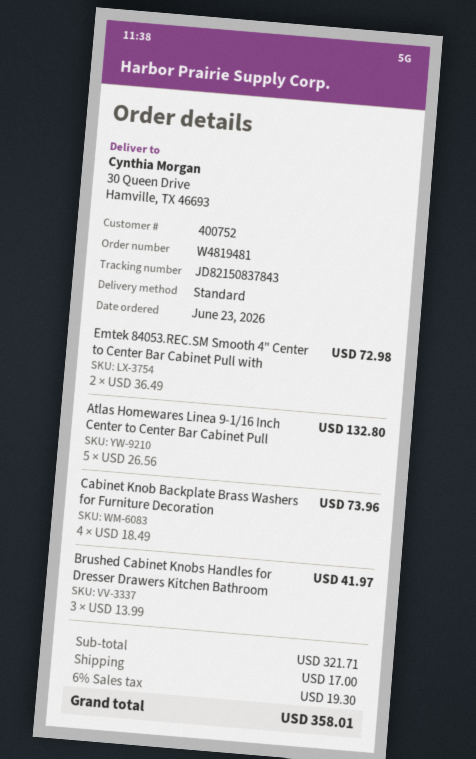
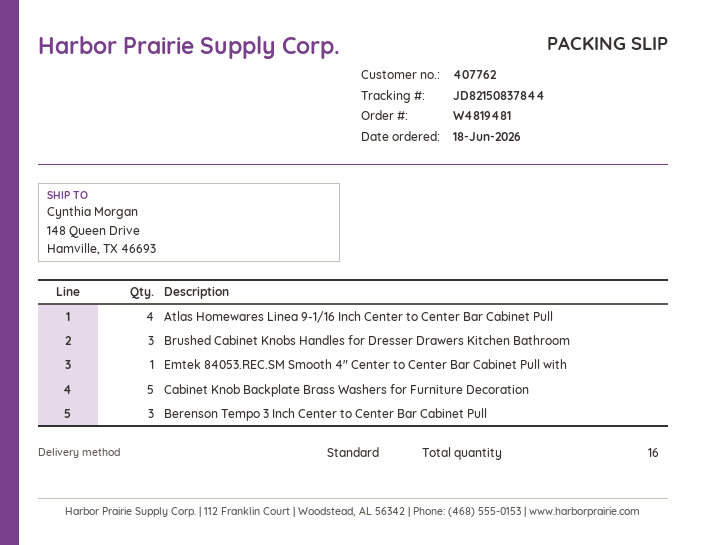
order date: 2026-06-23 -> 2026-06-18
customer number: 400752 -> 407762
tracking number: JD82150837843 -> JD82150837844
ship to: 30 Queen Drive, Hamville, TX 46693 -> 148 Queen Drive, Hamville, TX 46693
Emtek 84053.REC.SM Smooth 4" Center to Center Bar Cabinet Pull with: 2 -> 1
Atlas Homewares Linea 9-1/16 Inch Center to Center Bar Cabinet Pull: 5 -> 4
Cabinet Knob Backplate Brass Washers for Furniture Decoration: 4 -> 5
Berenson Tempo 3 Inch Center to Center Bar Cabinet Pull: none -> 3

